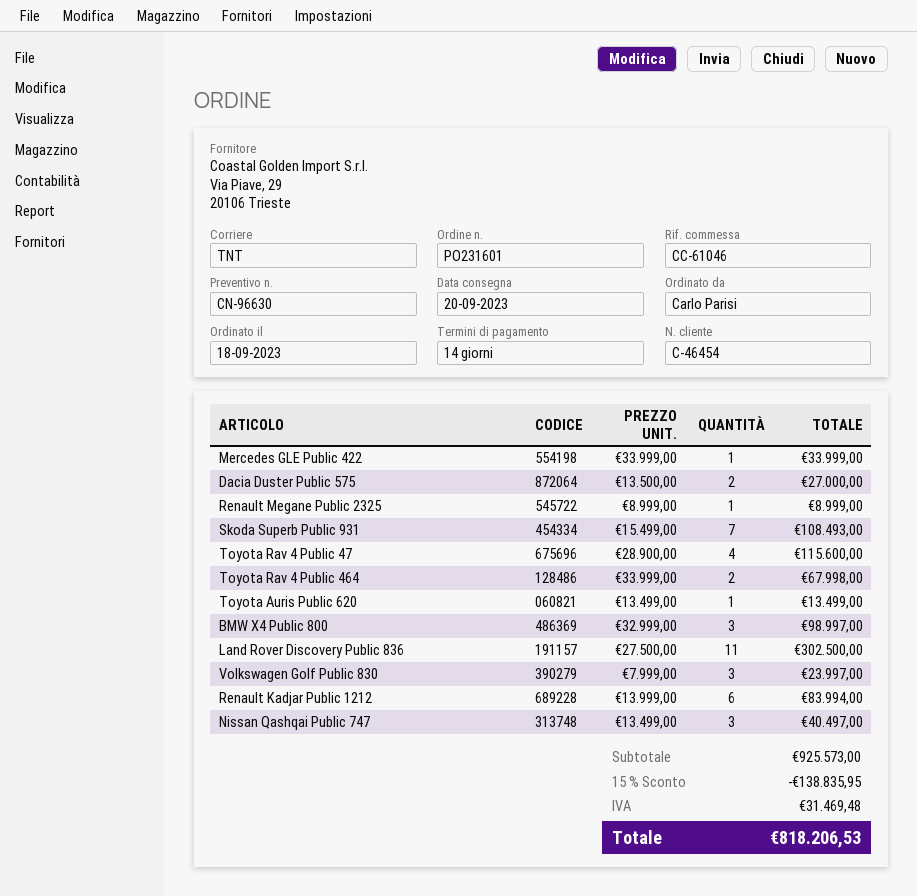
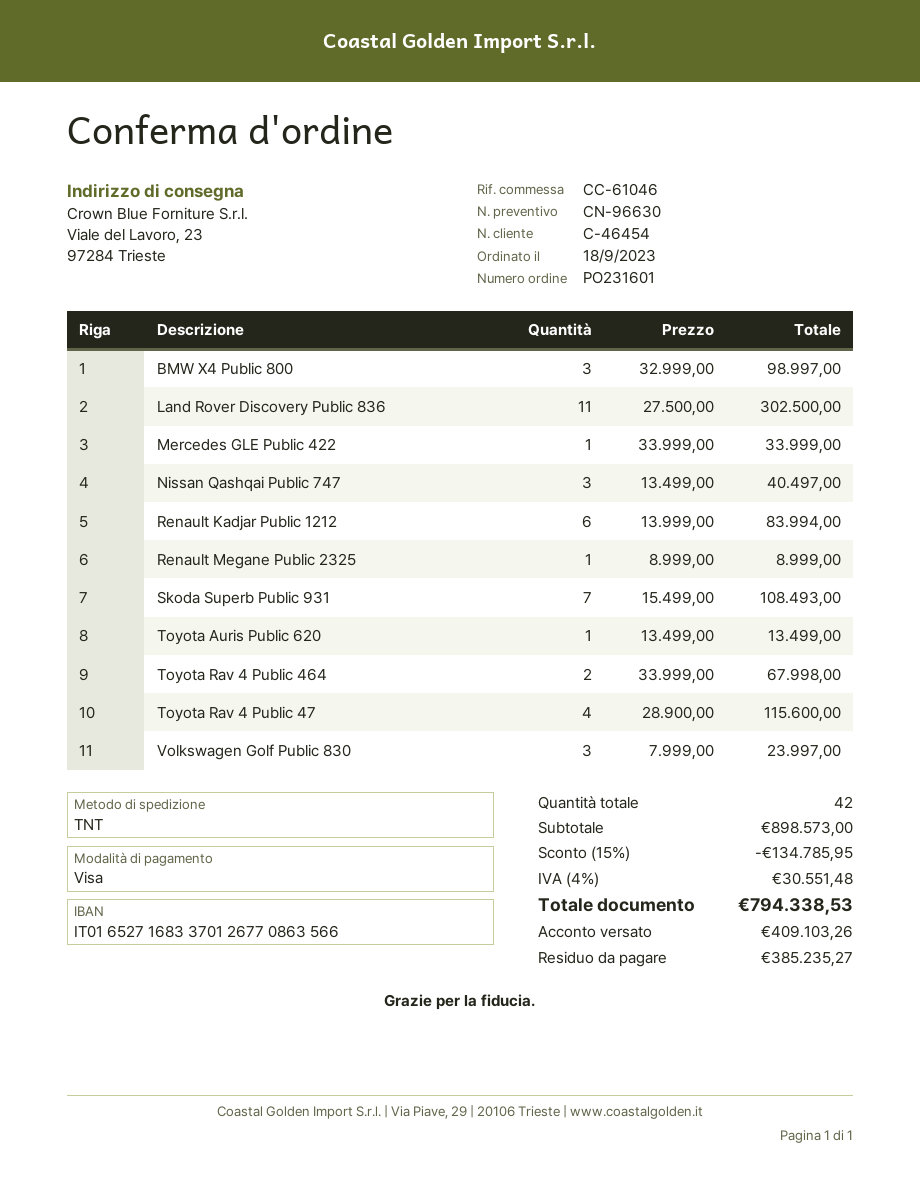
Dacia Duster Public 575: 2 x 13500.00 = 27000.00 -> none
subtotal: 925573.00 -> 898573.00
discount: 15% = 138835.95 -> 15% = 134785.95
tax: 31469.48 -> 30551.48
total: 818206.53 -> 794338.53

